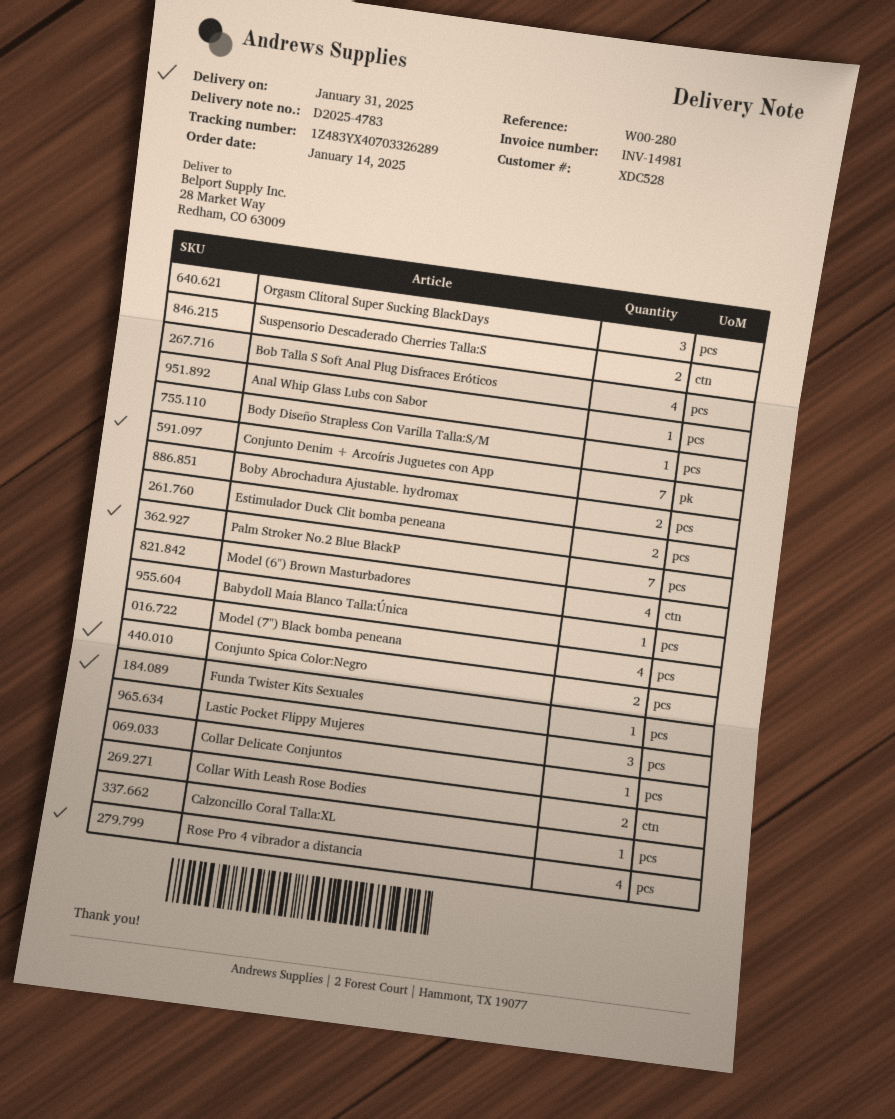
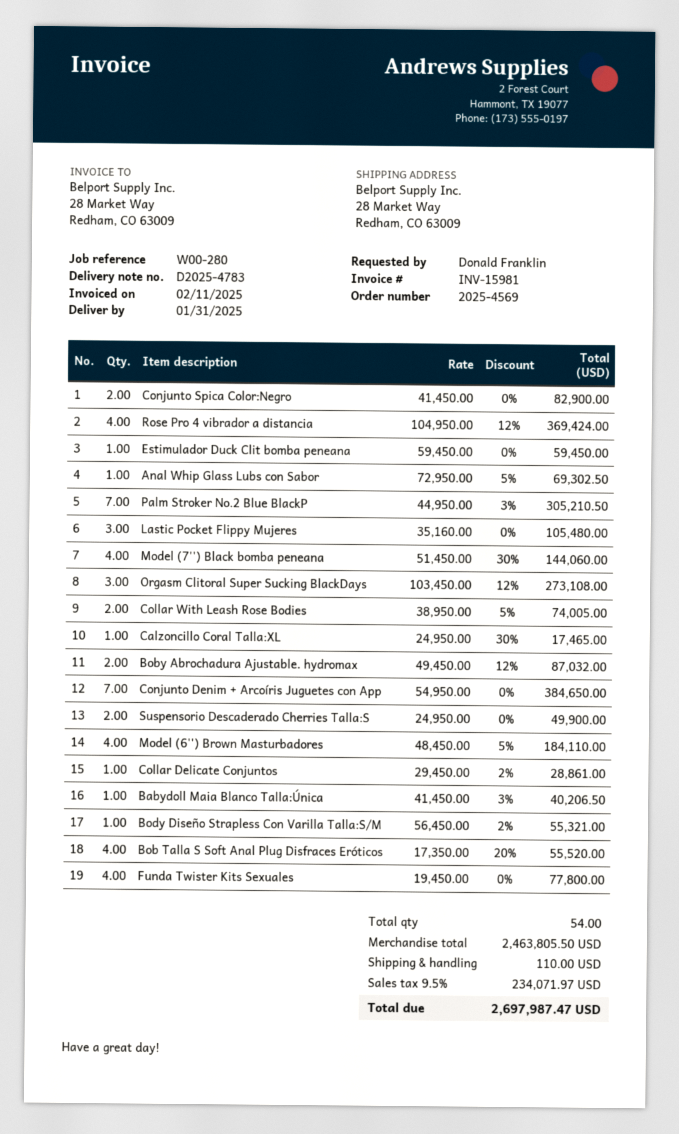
invoice number: INV-14981 -> INV-15981
Estimulador Duck Clit bomba peneana: 2 -> 1
Funda Twister Kits Sexuales: 1 -> 4

